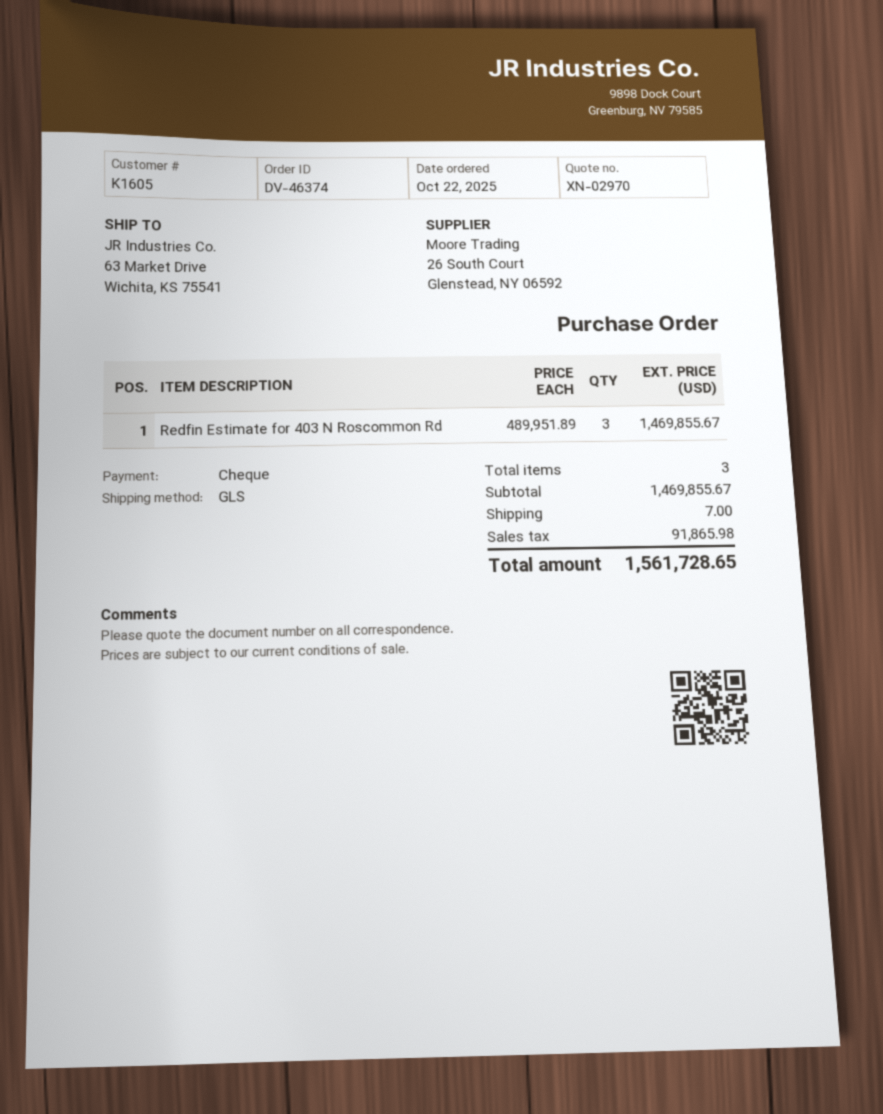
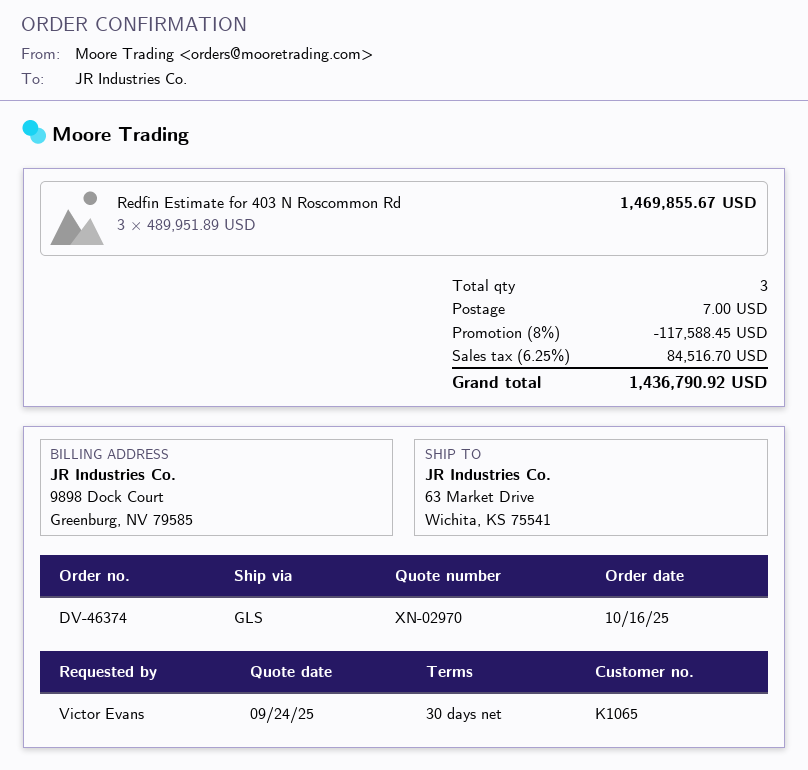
order date: 2025-10-22 -> 2025-10-16
customer number: K1605 -> K1065
discount: none -> 8% = 117588.45
tax: 91865.98 -> 84516.70
total: 1561728.65 -> 1436790.92

